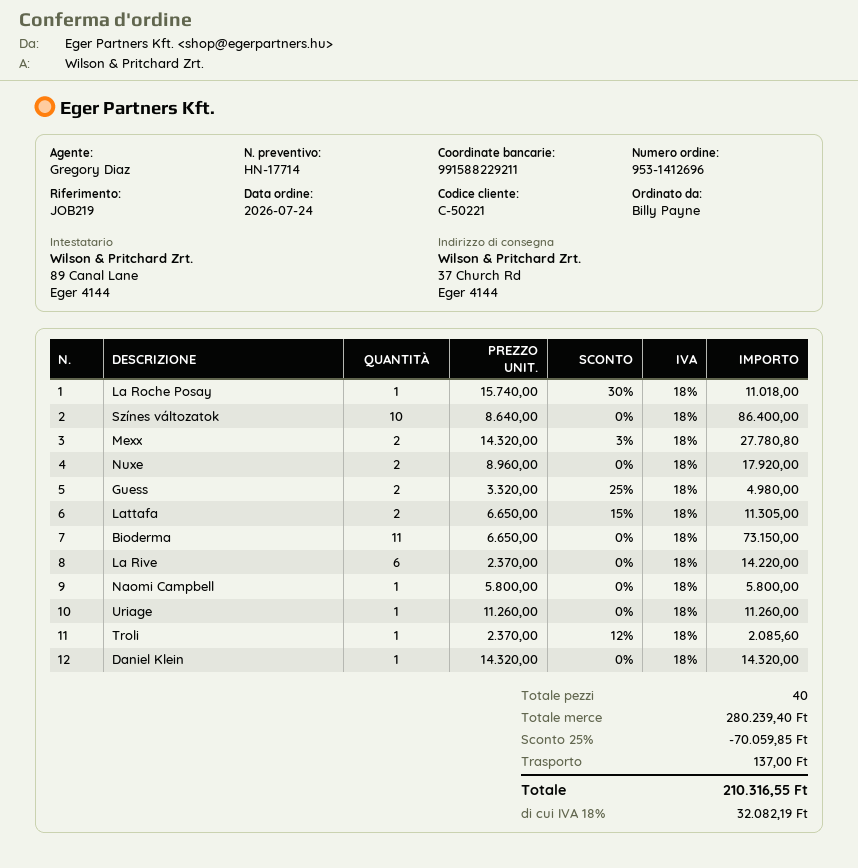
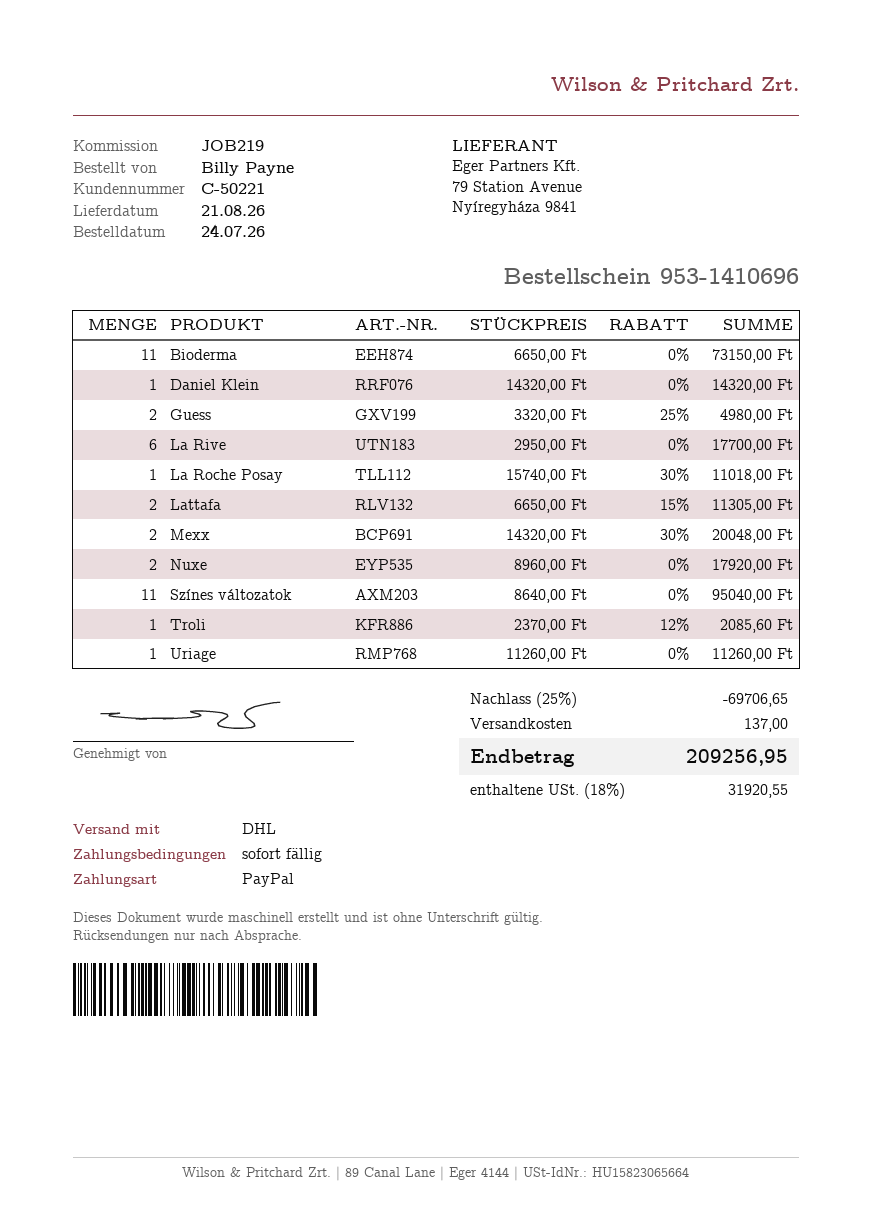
order number: 953-1412696 -> 953-1410696
Színes változatok: 10 x 8640.00 = 86400.00 -> 11 x 8640.00 = 95040.00
Mexx: 2 x 14320.00 - 3% = 27780.80 -> 2 x 14320.00 - 30% = 20048.00
La Rive: 6 x 2370.00 = 14220.00 -> 6 x 2950.00 = 17700.00
Naomi Campbell: 1 x 5800.00 = 5800.00 -> none
discount: 25% = 70059.85 -> 25% = 69706.65
tax: 18% = 32082.19 -> 18% = 31920.55
total: 210316.55 -> 209256.95

